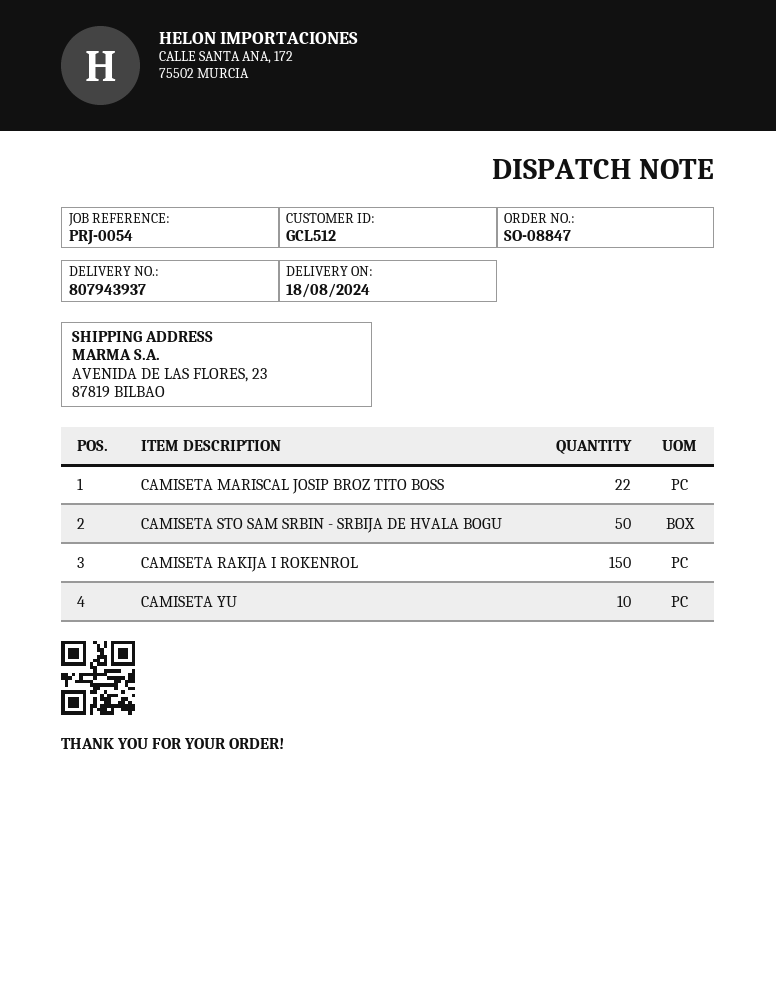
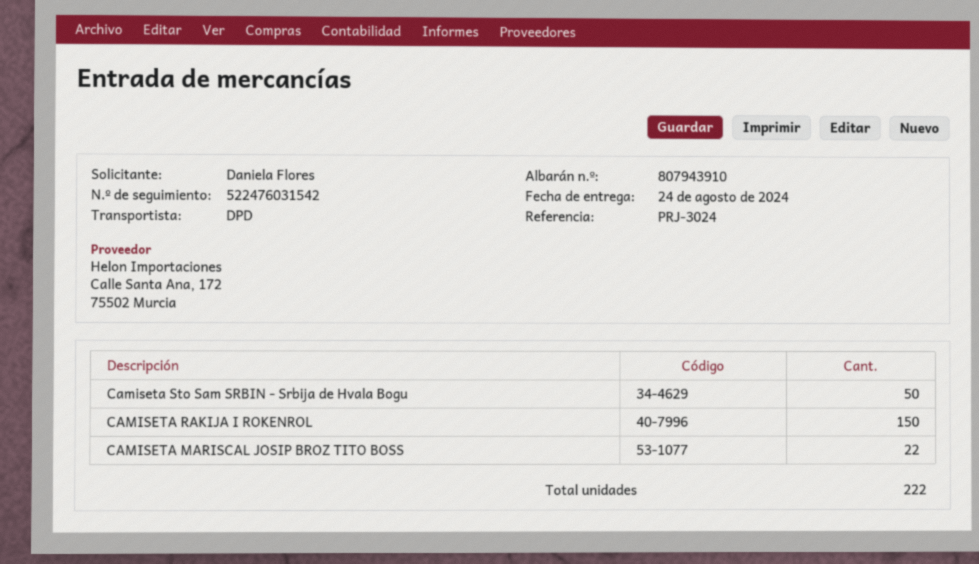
delivery note number: 807943937 -> 807943910
delivery date: 2024-08-18 -> 2024-08-24
reference: PRJ-0054 -> PRJ-3024
CAMISETA YU: 10 -> none

